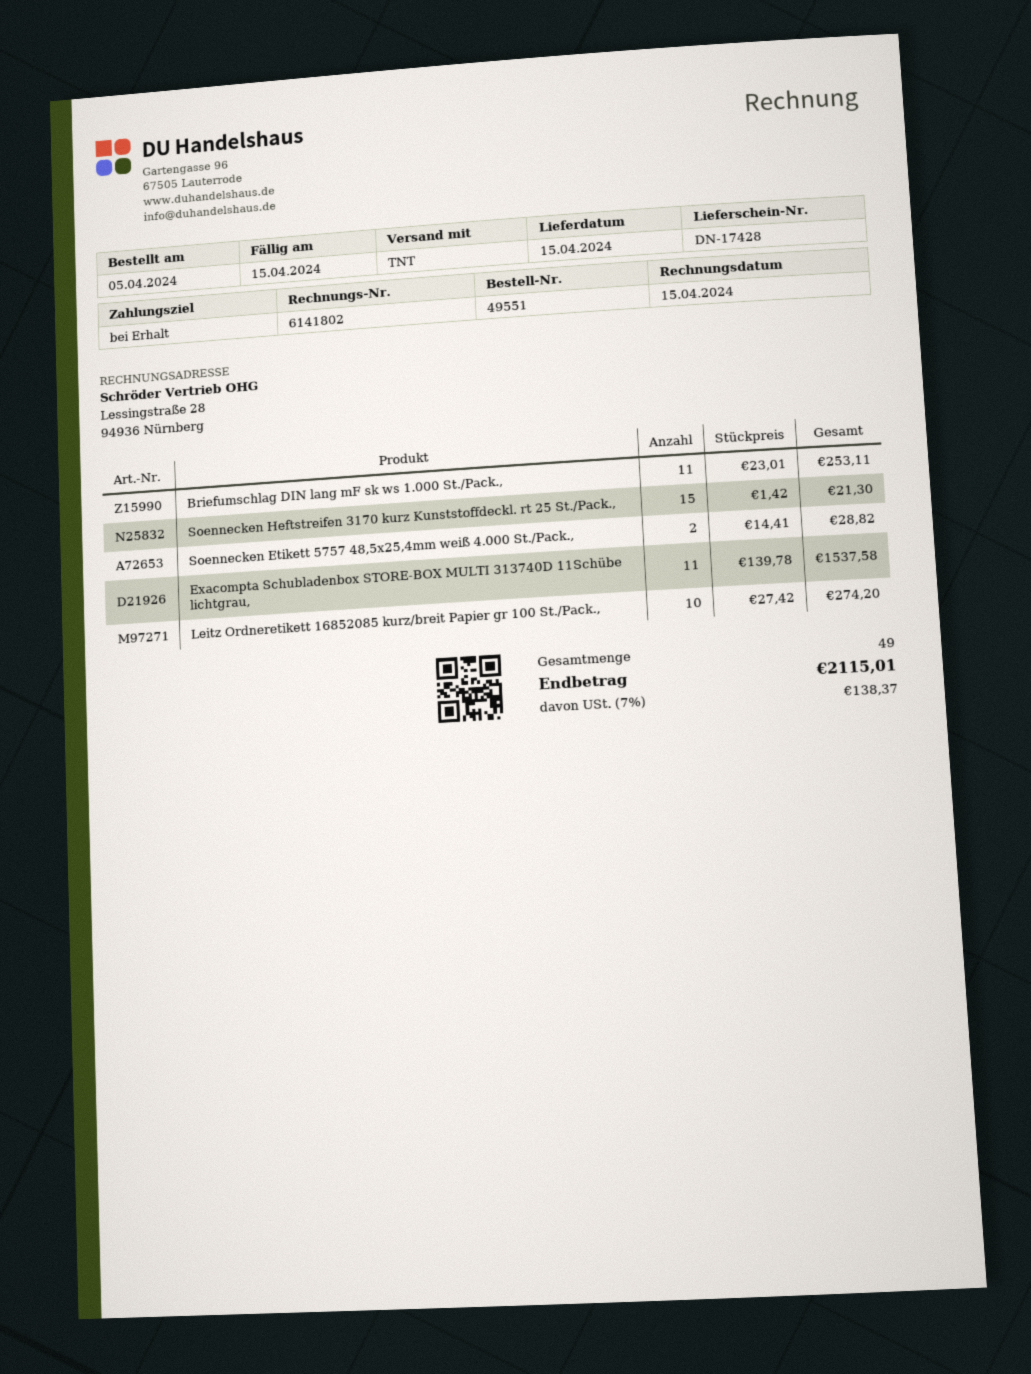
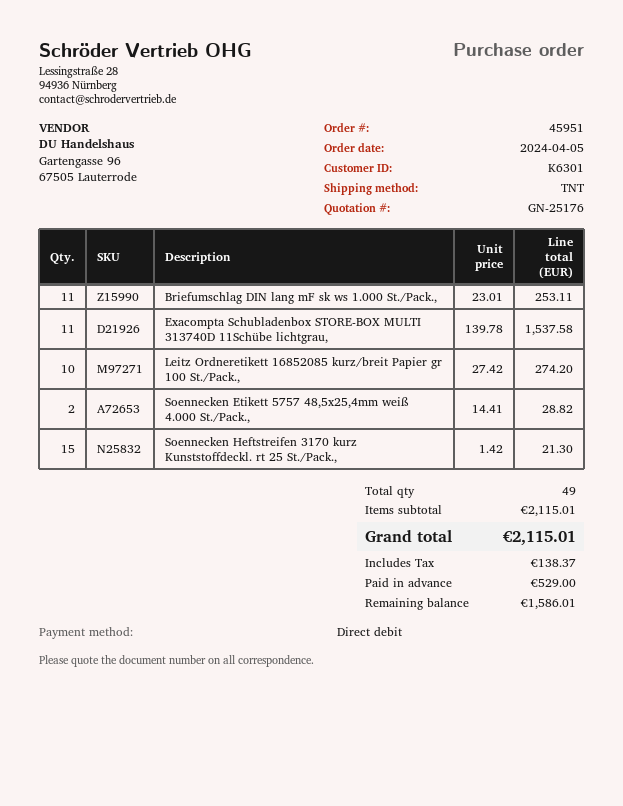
order number: 49551 -> 45951

